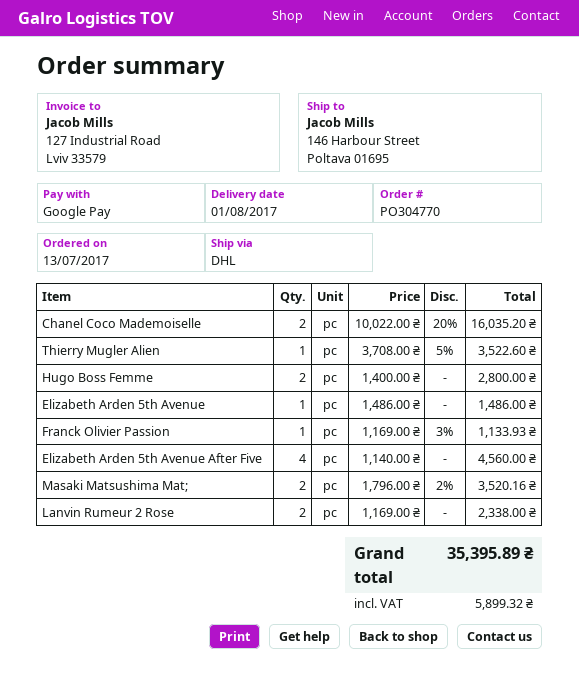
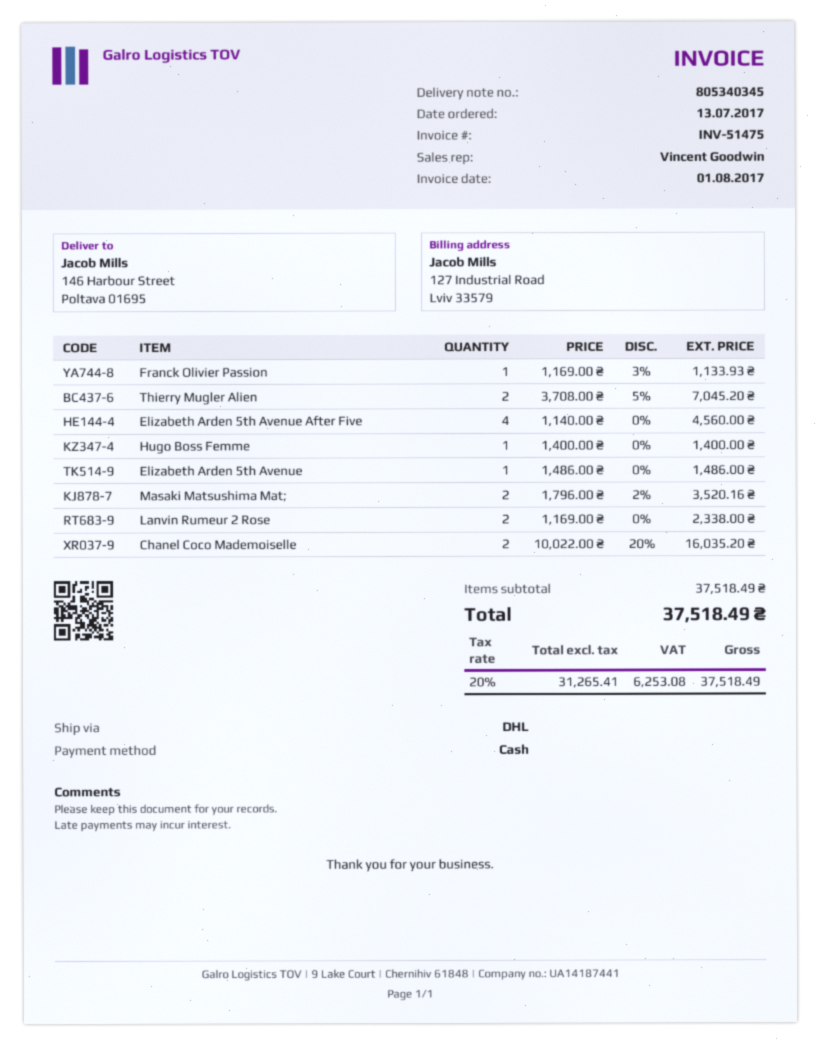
payment method: Google Pay -> cash
Thierry Mugler Alien: 1 x 3708.00 - 5% = 3522.60 -> 2 x 3708.00 - 5% = 7045.20
Hugo Boss Femme: 2 x 1400.00 = 2800.00 -> 1 x 1400.00 = 1400.00
tax: 5899.32 -> 6253.08
total: 35395.89 -> 37518.49

